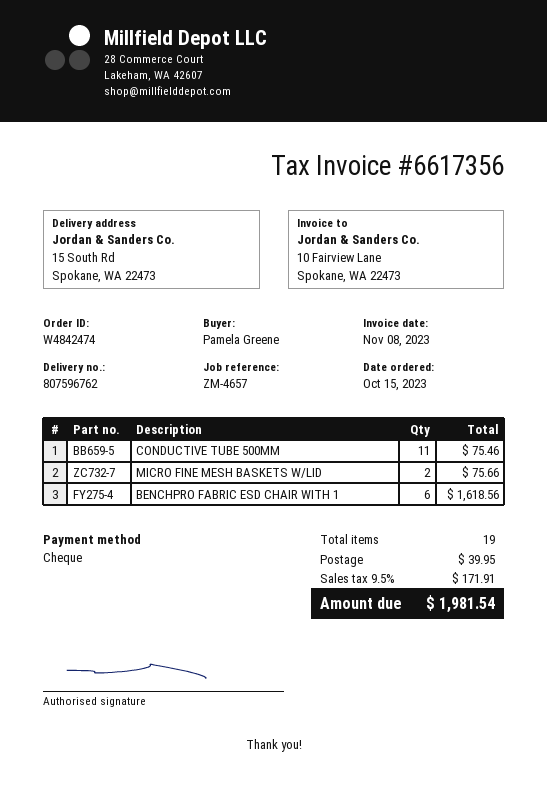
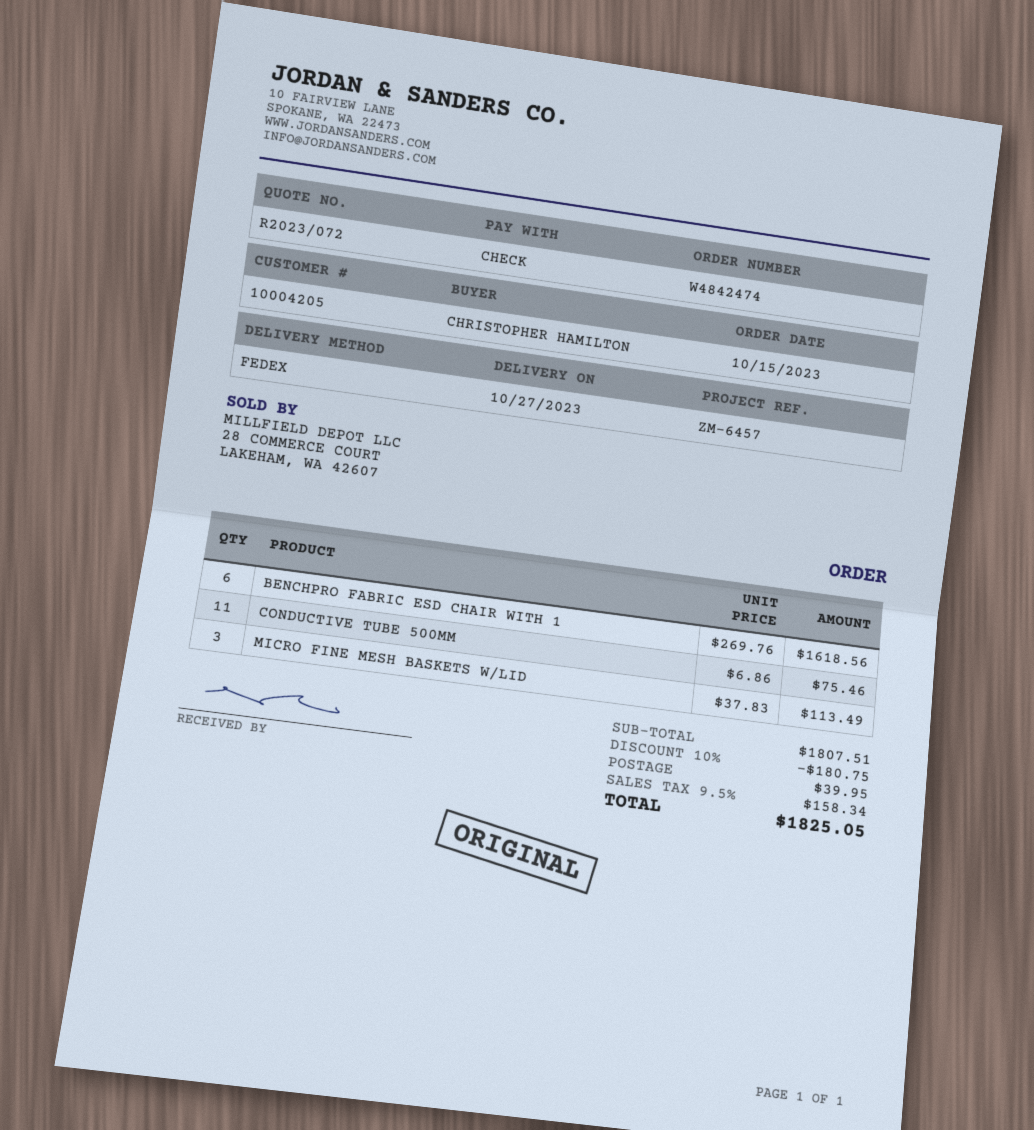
reference: ZM-4657 -> ZM-6457
ordered by: Pamela Greene -> CHRISTOPHER HAMILTON
MICRO FINE MESH BASKETS W/LID: 2 for 75.66 -> 3 for 113.49
discount: none -> 10% = 180.75
tax: 9.5% = 171.91 -> 9.5% = 158.34
total: 1981.54 -> 1825.05

